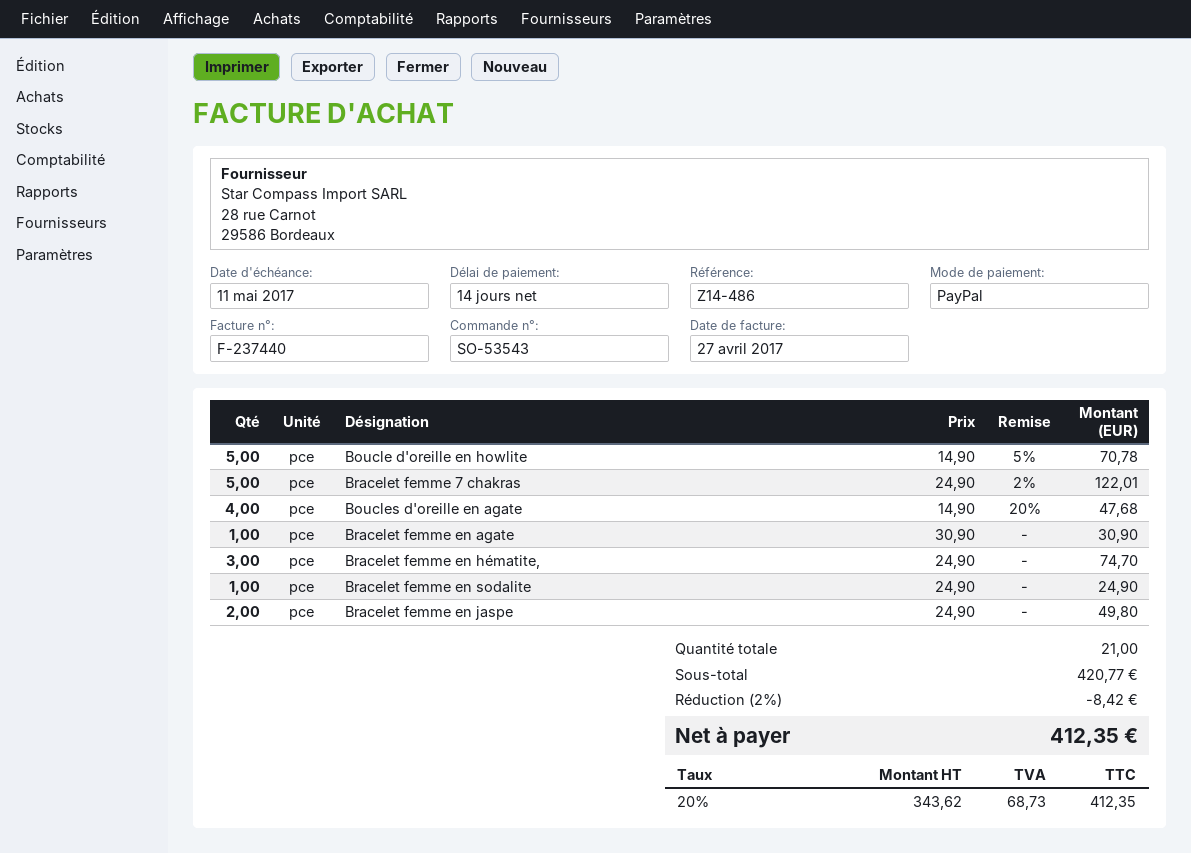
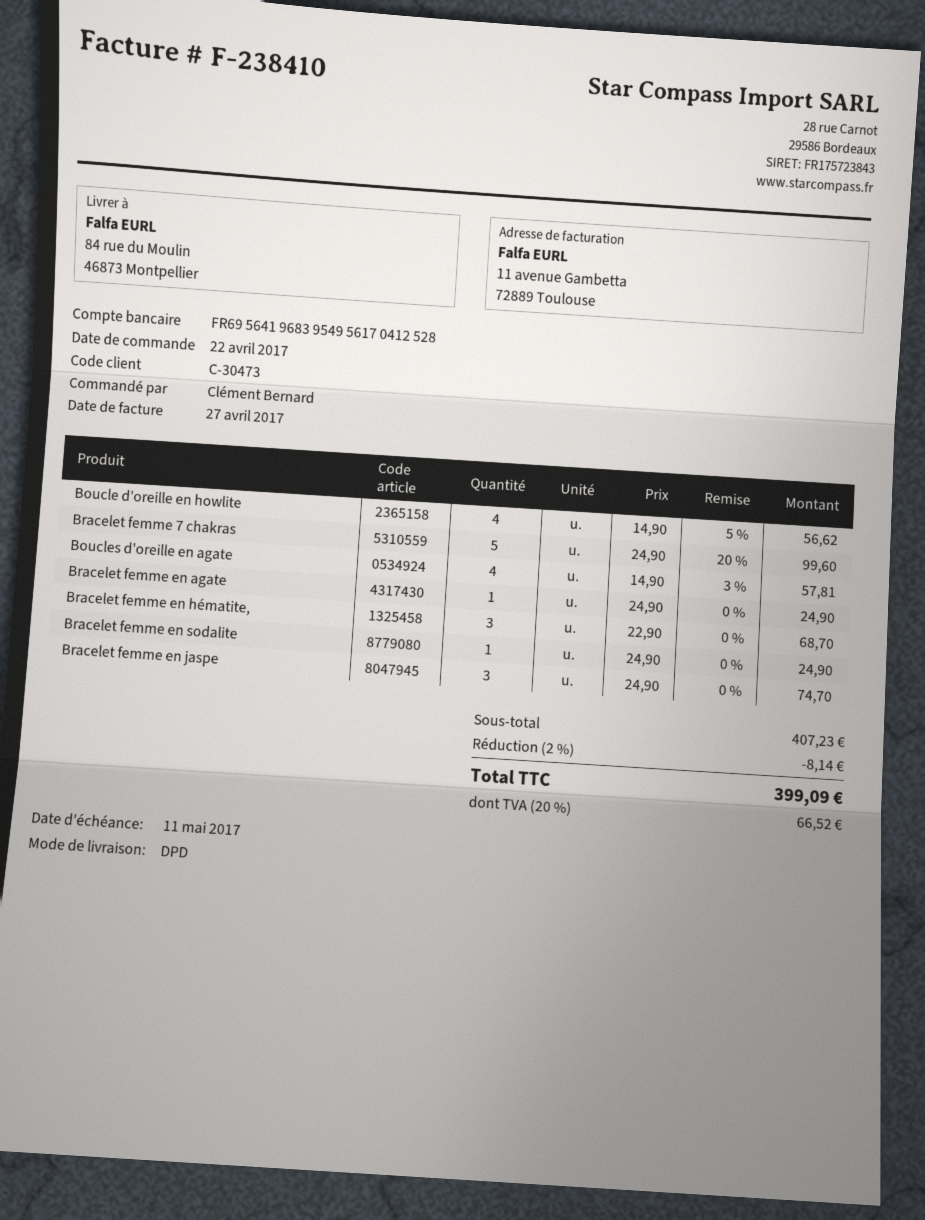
invoice number: F-237440 -> F-238410
Boucle d'oreille en howlite: 5 x 14.90 - 5% = 70.78 -> 4 x 14.90 - 5% = 56.62
Bracelet femme 7 chakras: 5 x 24.90 - 2% = 122.01 -> 5 x 24.90 - 20% = 99.60
Boucles d'oreille en agate: 4 x 14.90 - 20% = 47.68 -> 4 x 14.90 - 3% = 57.81
Bracelet femme en agate: 1 x 30.90 = 30.90 -> 1 x 24.90 = 24.90
Bracelet femme en hématite,: 3 x 24.90 = 74.70 -> 3 x 22.90 = 68.70
Bracelet femme en jaspe: 2 x 24.90 = 49.80 -> 3 x 24.90 = 74.70
subtotal: 420.77 -> 407.23
discount: 2% = 8.42 -> 2% = 8.14
tax: 20% = 68.73 -> 20% = 66.52
total: 412.35 -> 399.09

